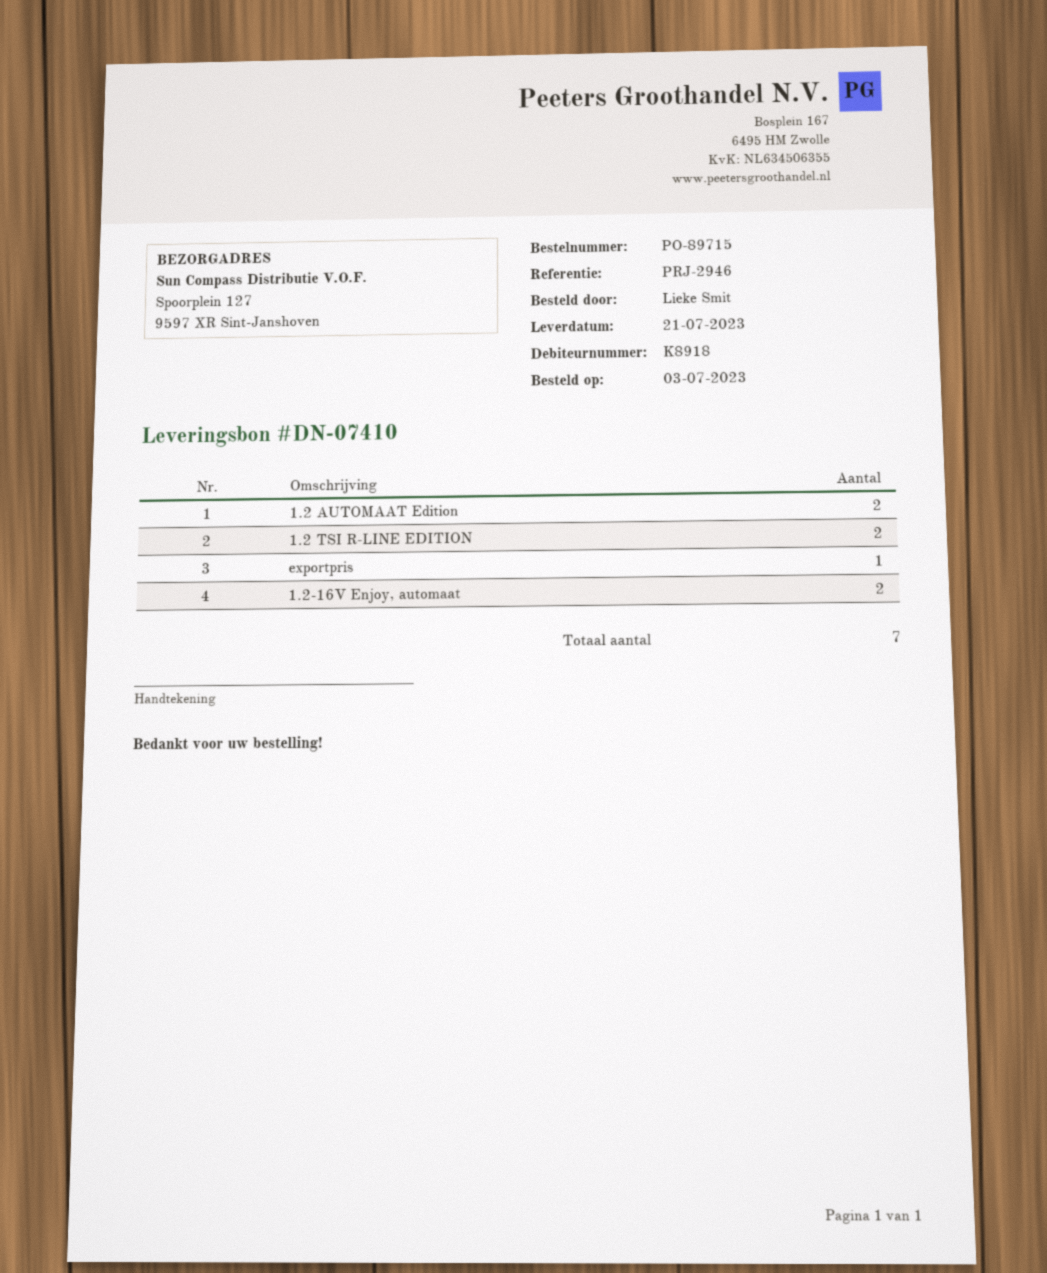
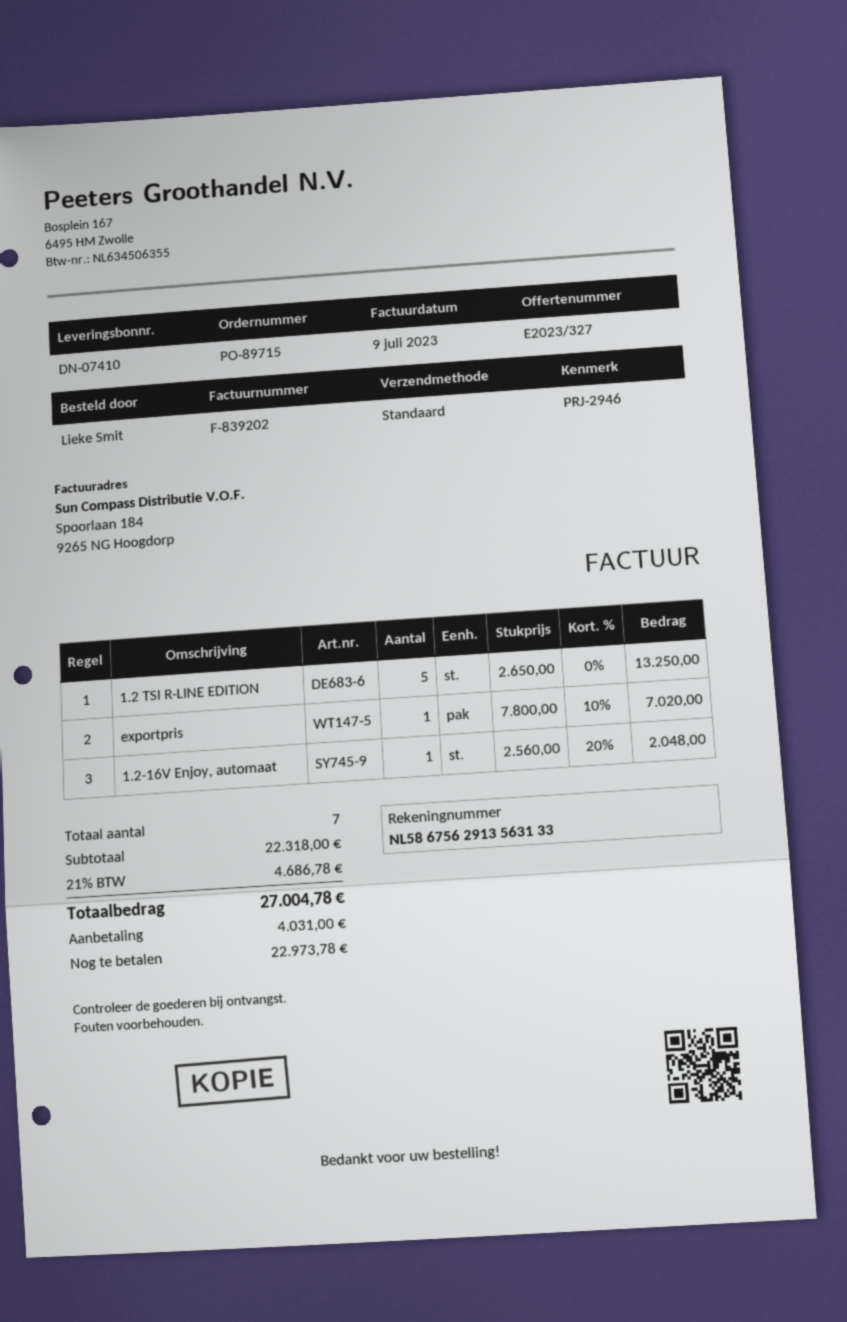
1.2 AUTOMAAT Edition: 2 -> none
1.2 TSI R-LINE EDITION: 2 -> 5
1.2-16V Enjoy, automaat: 2 -> 1

